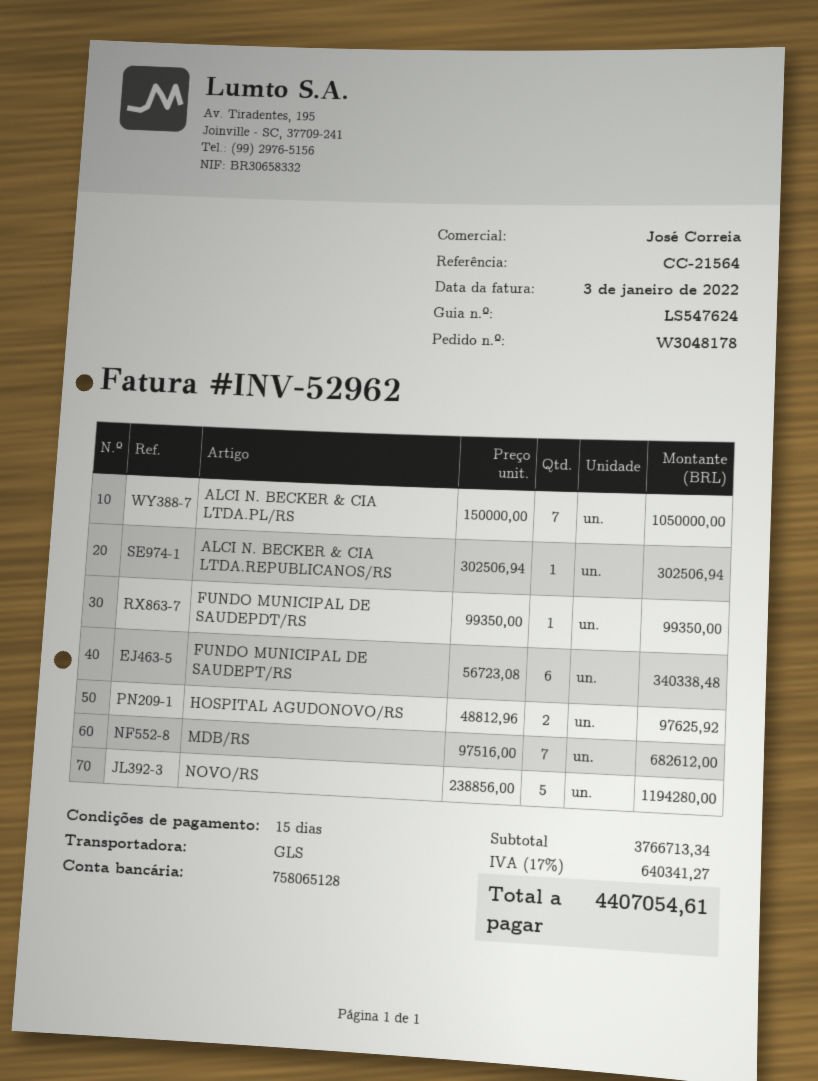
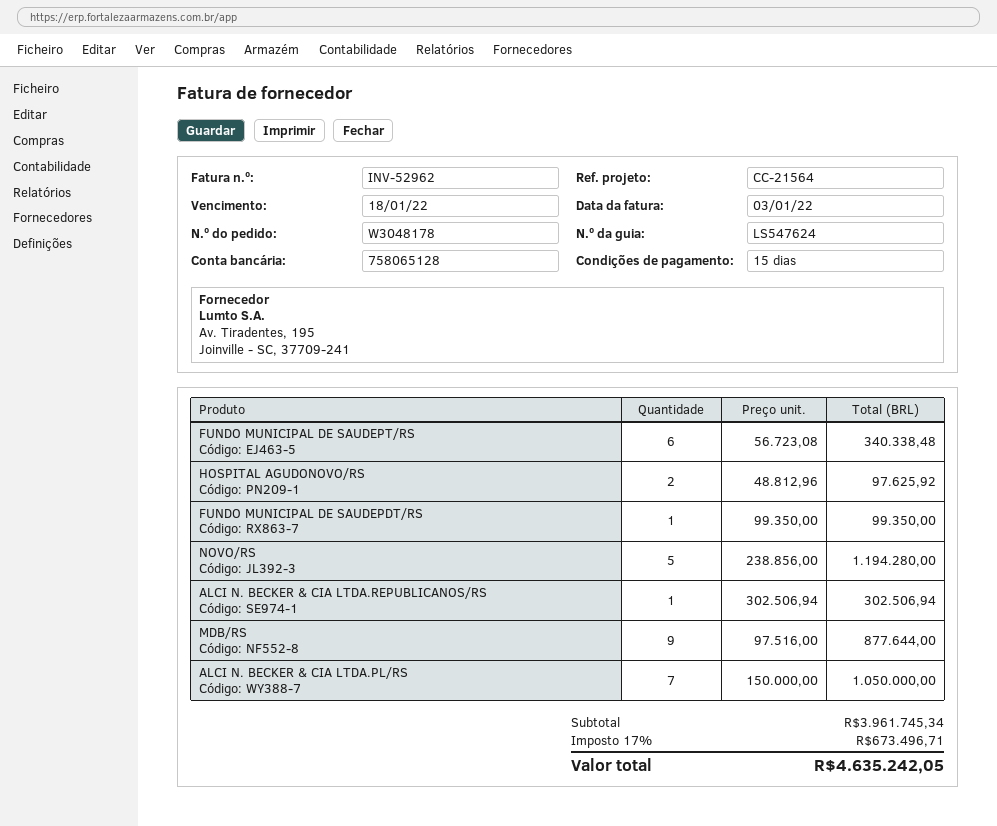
MDB/RS: 7 x 97516.00 = 682612.00 -> 9 x 97516.00 = 877644.00
subtotal: 3766713.34 -> 3961745.34
tax: 17% = 640341.27 -> 17% = 673496.71
total: 4407054.61 -> 4635242.05

